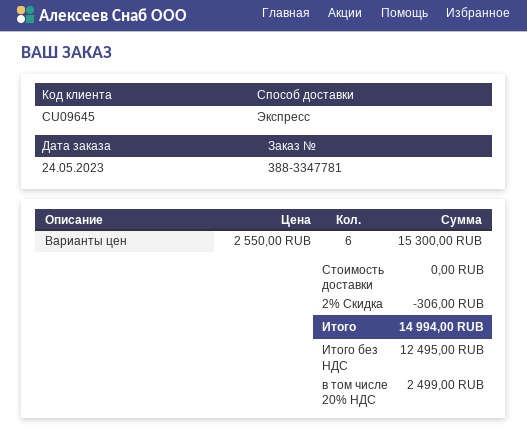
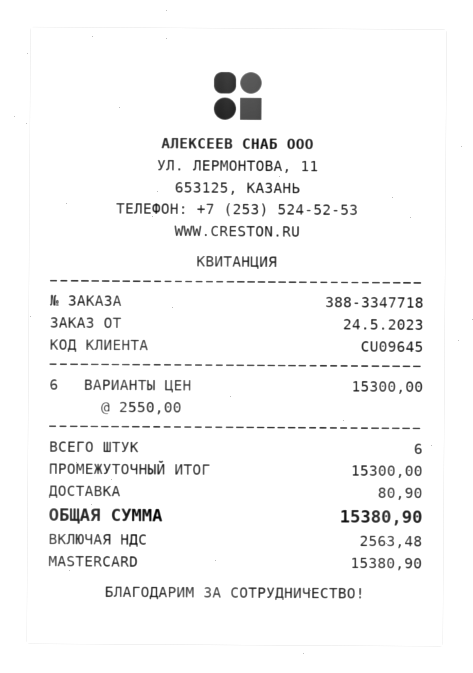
order number: 388-3347781 -> 388-3347718
discount: 2% = 306.00 -> none
shipping: 0.00 -> 80.90
tax: 2499.00 -> 2563.48
total: 14994.00 -> 15380.90

